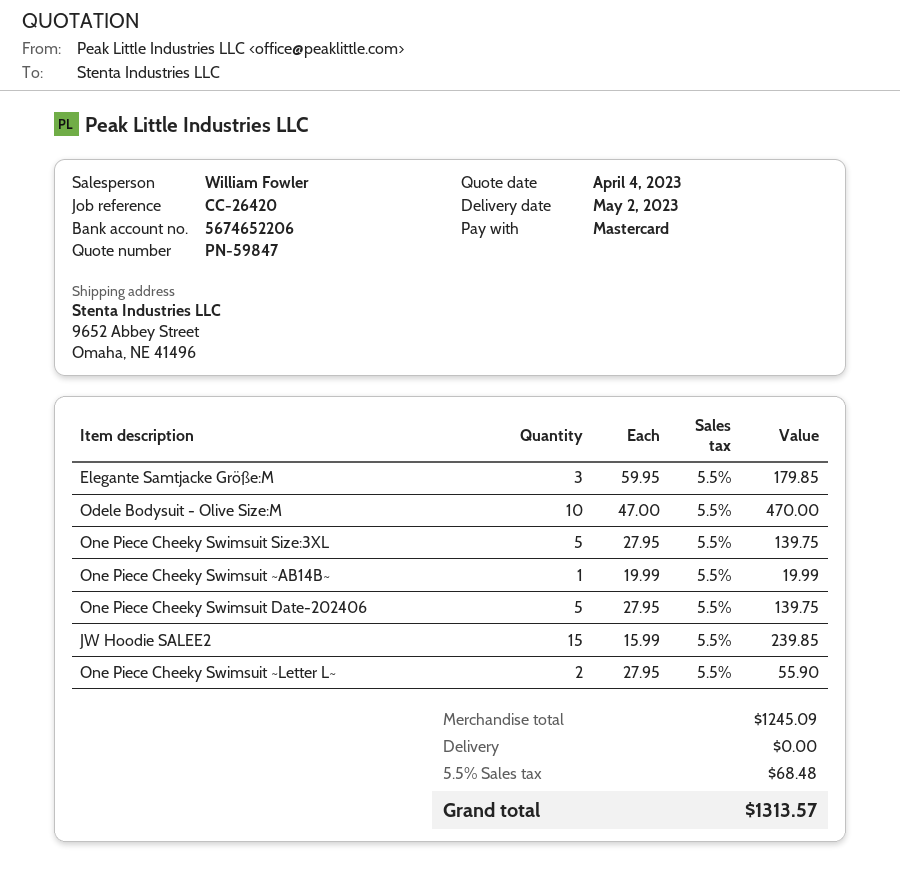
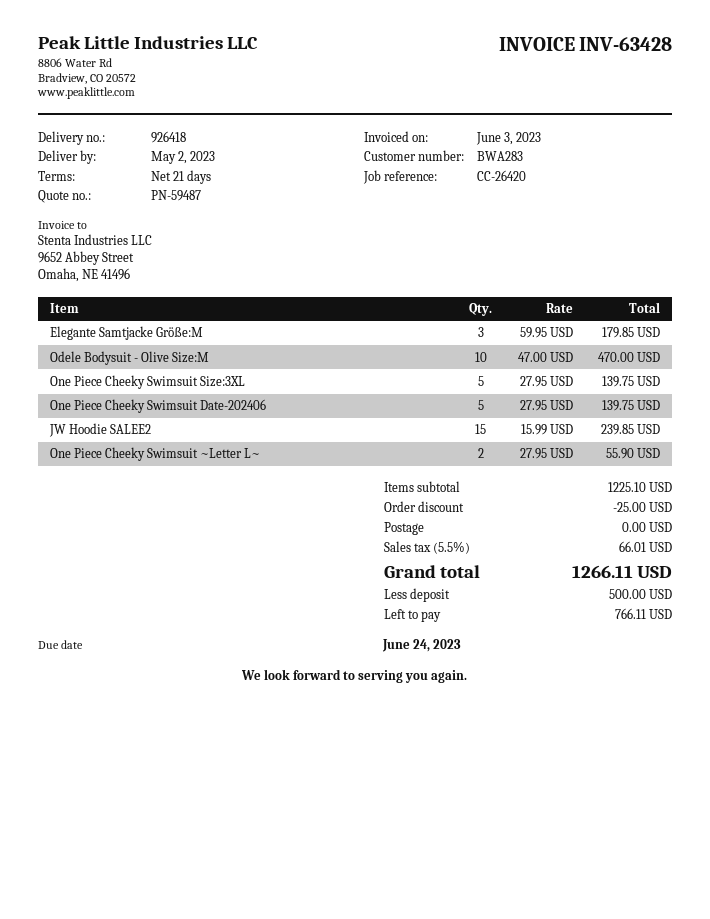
quote number: PN-59847 -> PN-59487
One Piece Cheeky Swimsuit ~AB14B~: 1 x 19.99 = 19.99 -> none
subtotal: 1245.09 -> 1225.10
discount: none -> 25.00
tax: 5.5% = 68.48 -> 5.5% = 66.01
total: 1313.57 -> 1266.11

